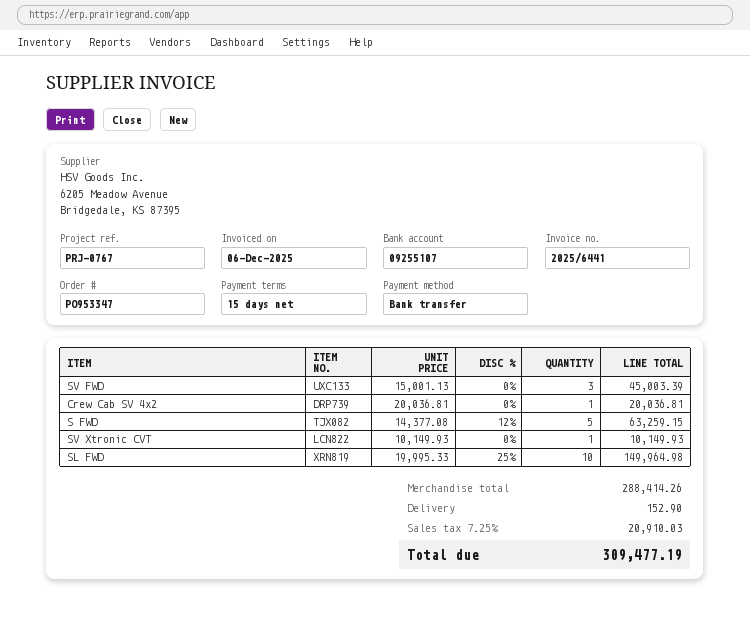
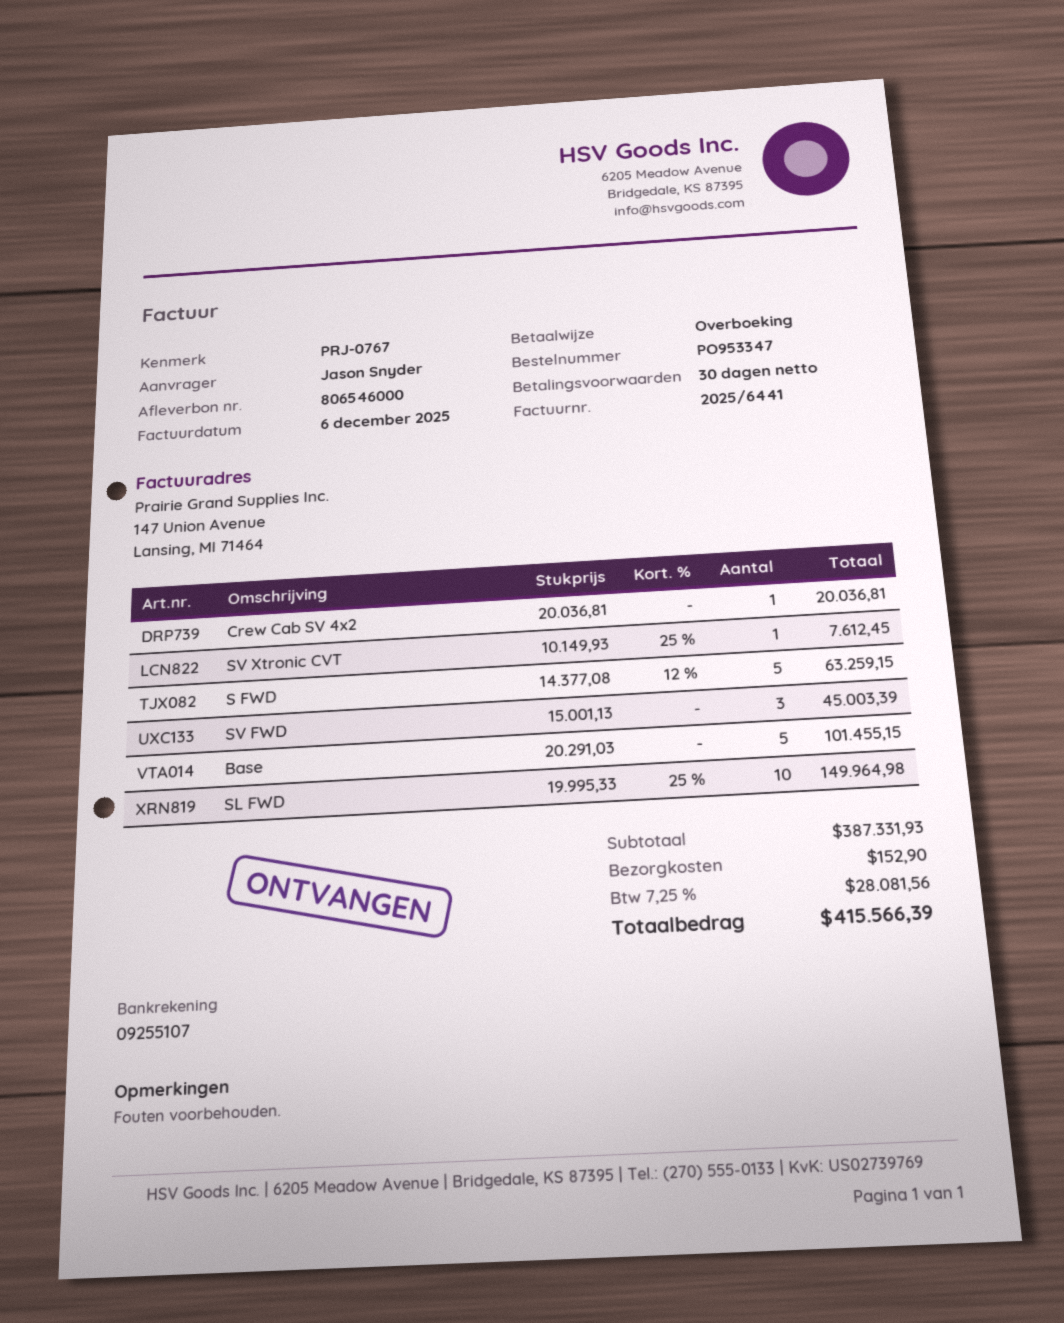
payment terms: 15 days -> 30 days
SV Xtronic CVT: 1 x 10149.93 = 10149.93 -> 1 x 10149.93 - 25% = 7612.45
Base: none -> 5 x 20291.03 = 101455.15
subtotal: 288414.26 -> 387331.93
tax: 7.25% = 20910.03 -> 7.25% = 28081.56
total: 309477.19 -> 415566.39

